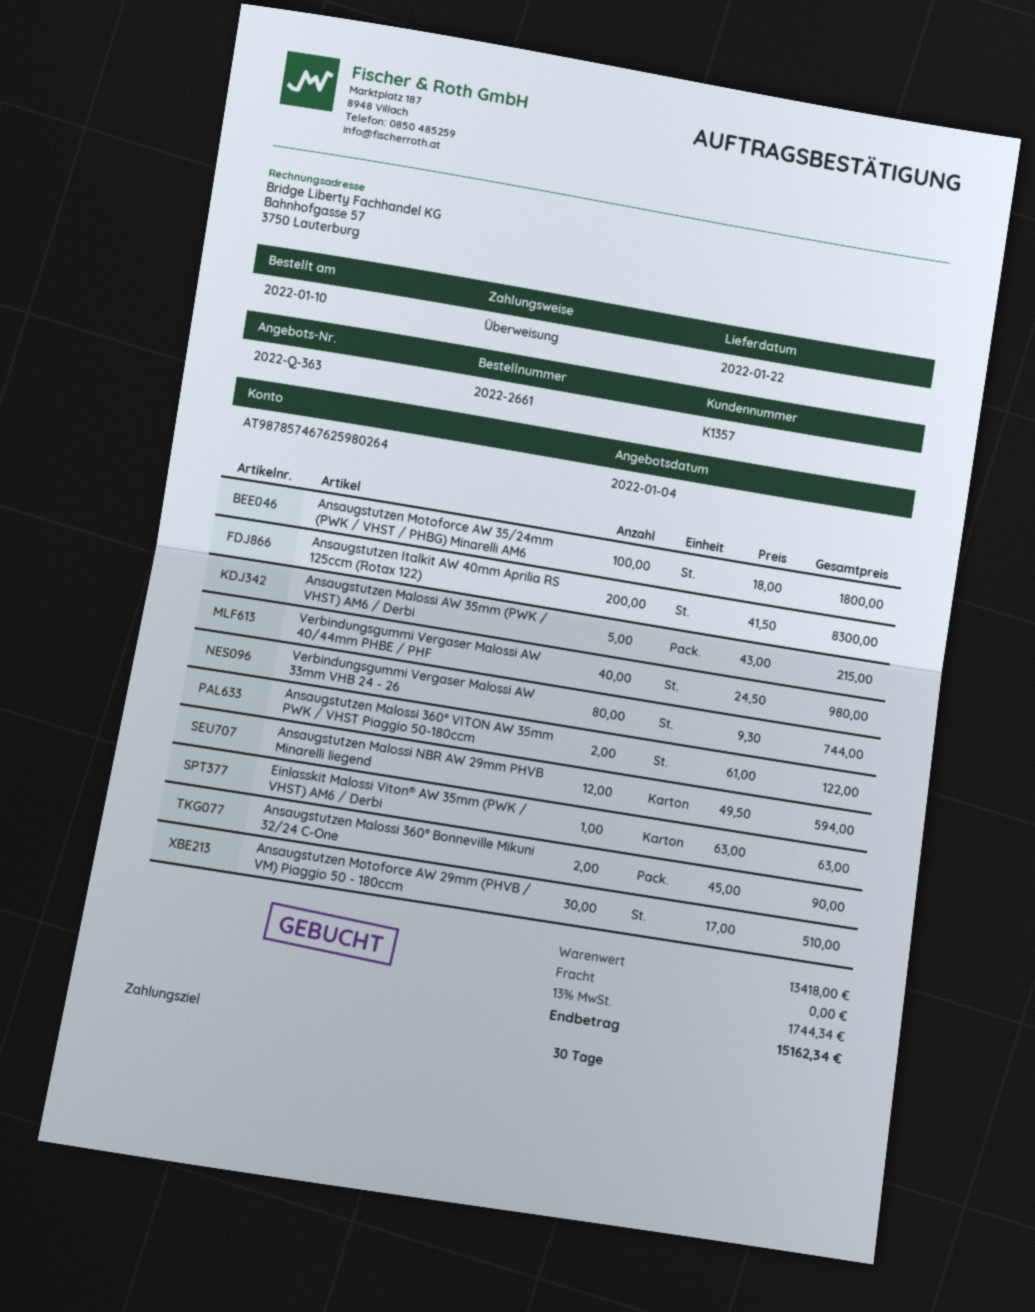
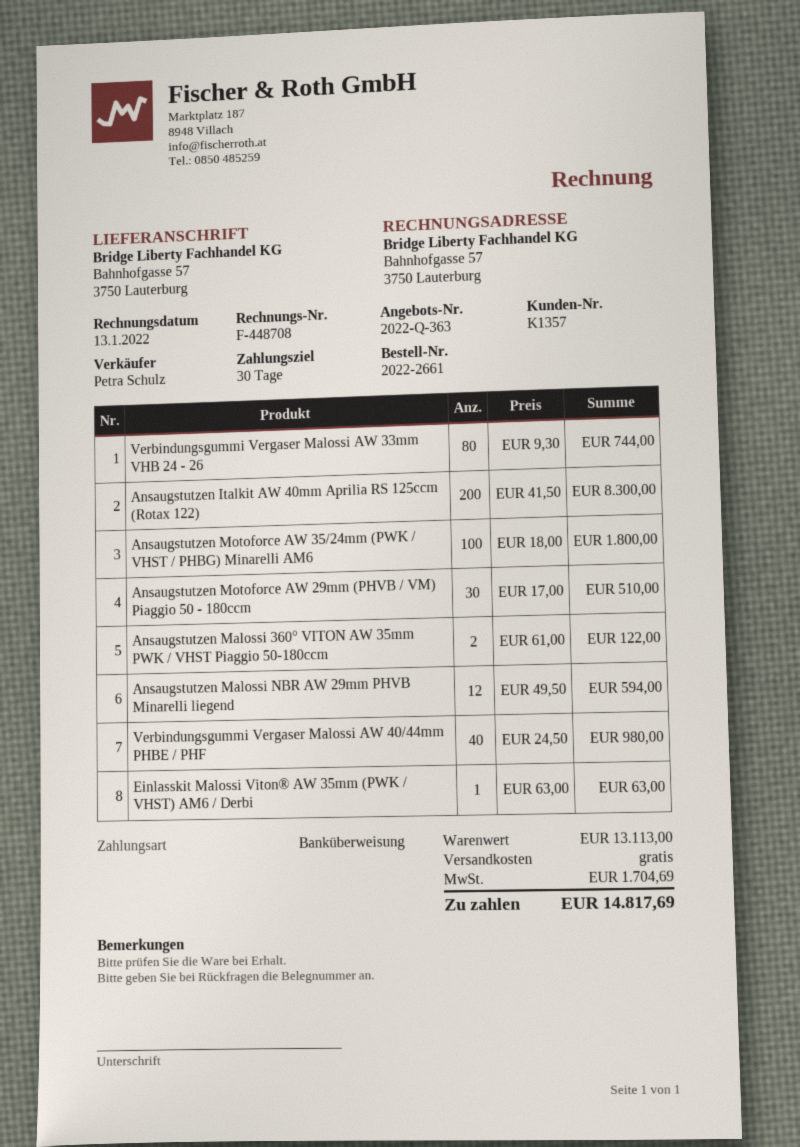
Ansaugstutzen Malossi AW 35mm (PWK / VHST) AM6 / Derbi: 5 x 43.00 = 215.00 -> none
Ansaugstutzen Malossi 360° Bonneville Mikuni 32/24 C-One: 2 x 45.00 = 90.00 -> none
subtotal: 13418.00 -> 13113.00
tax: 1744.34 -> 1704.69
total: 15162.34 -> 14817.69

